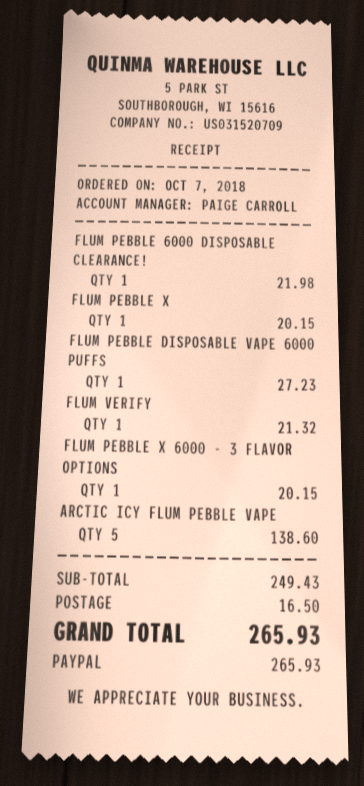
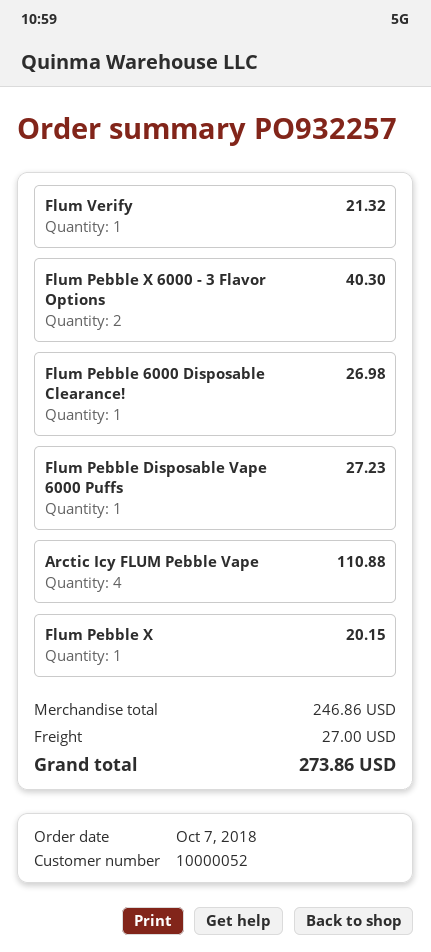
FLUM PEBBLE 6000 DISPOSABLE CLEARANCE!: 1 for 21.98 -> 1 for 26.98
FLUM PEBBLE X 6000 - 3 FLAVOR OPTIONS: 1 for 20.15 -> 2 for 40.30
ARCTIC ICY FLUM PEBBLE VAPE: 5 for 138.60 -> 4 for 110.88
subtotal: 249.43 -> 246.86
shipping: 16.50 -> 27.00
total: 265.93 -> 273.86

